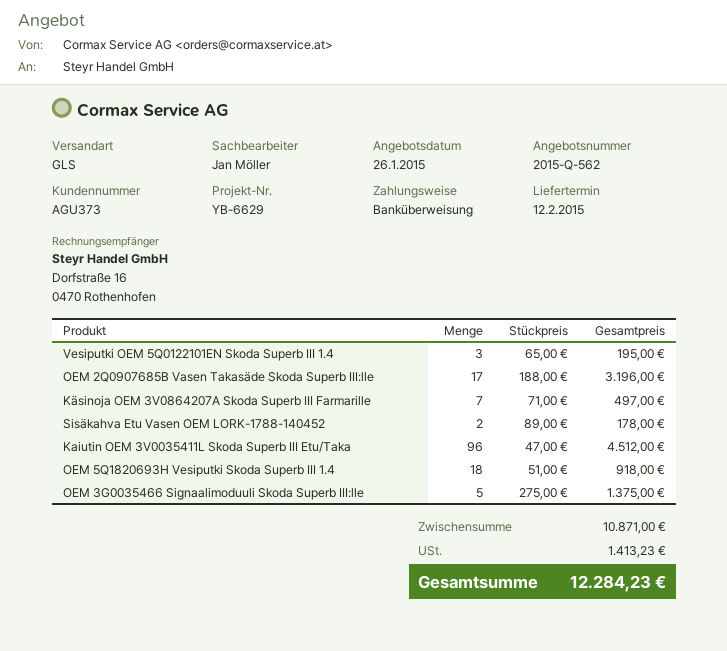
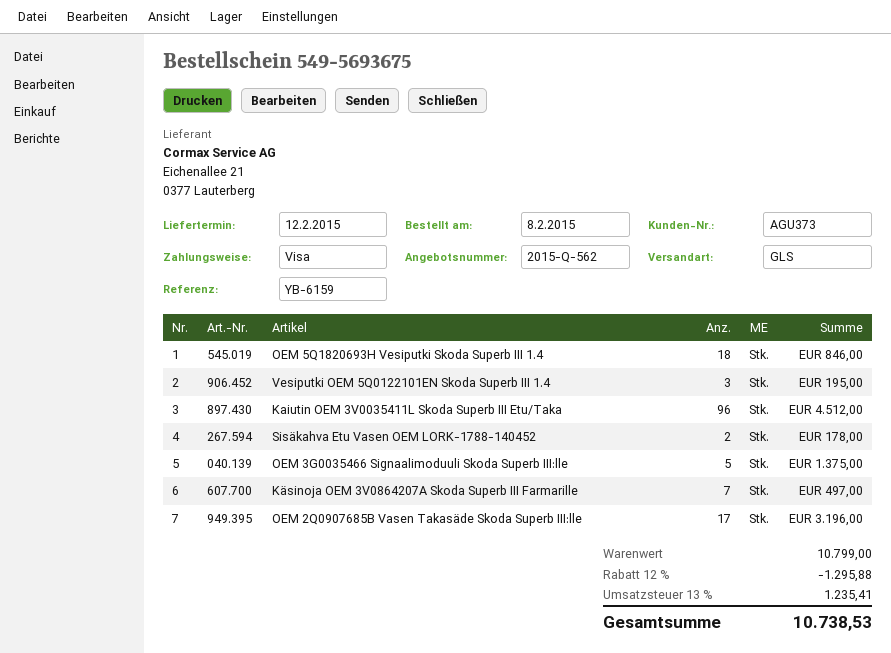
reference: YB-6629 -> YB-6159
payment method: bank transfer -> Visa
OEM 5Q1820693H Vesiputki Skoda Superb III 1.4: 18 for 918.00 -> 18 for 846.00
subtotal: 10871.00 -> 10799.00
discount: none -> 12% = 1295.88
tax: 1413.23 -> 1235.41
total: 12284.23 -> 10738.53

